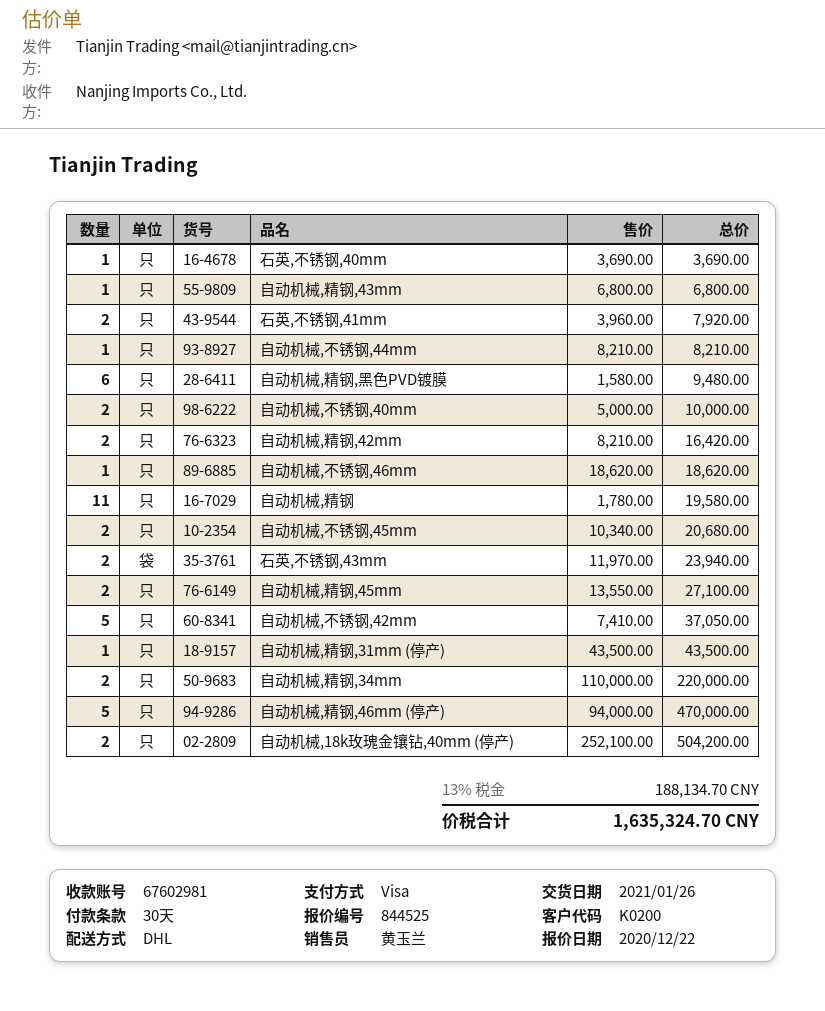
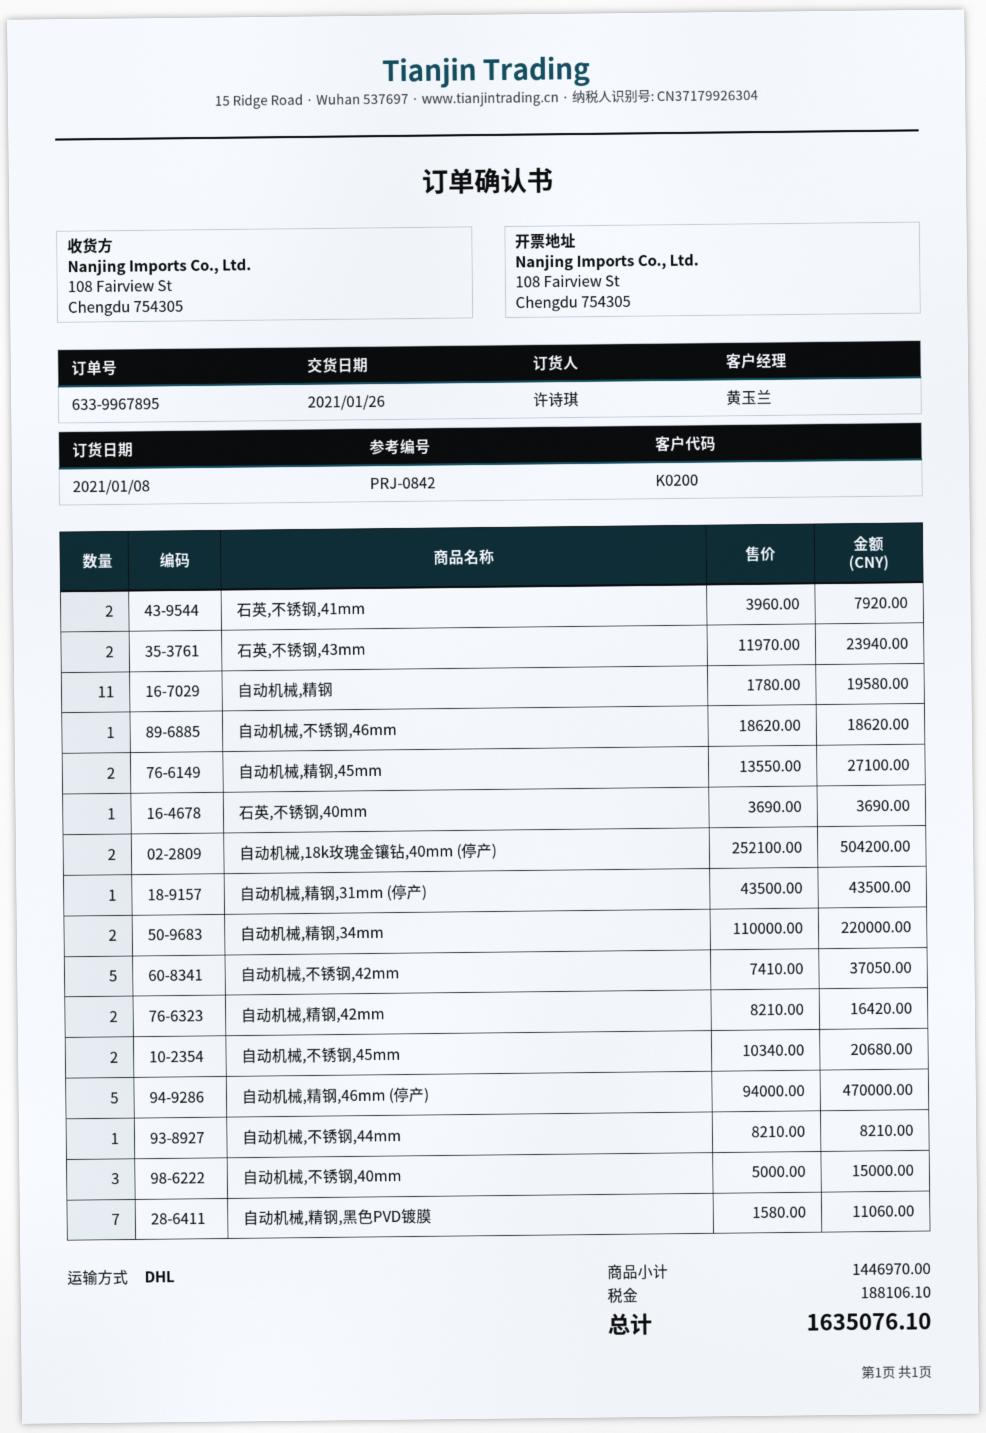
自动机械,精钢,43mm: 1 x 6800.00 = 6800.00 -> none
自动机械,精钢,黑色PVD镀膜: 6 x 1580.00 = 9480.00 -> 7 x 1580.00 = 11060.00
自动机械,不锈钢,40mm: 2 x 5000.00 = 10000.00 -> 3 x 5000.00 = 15000.00
tax: 188134.70 -> 188106.10
total: 1635324.70 -> 1635076.10

